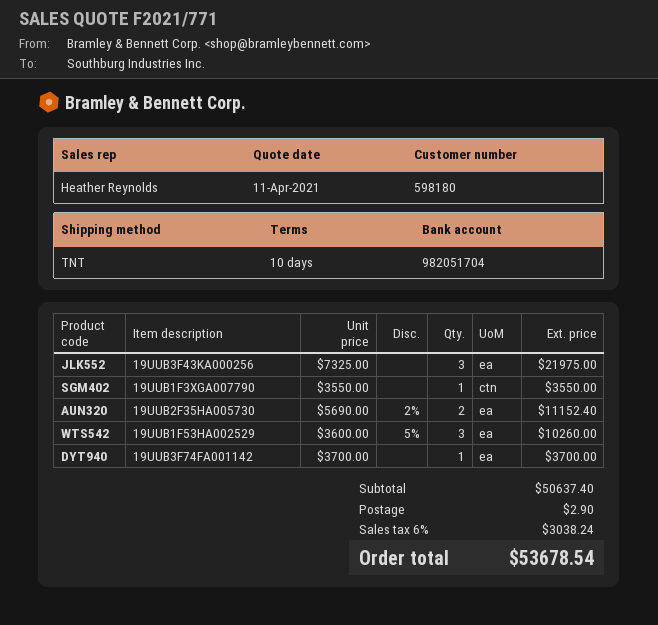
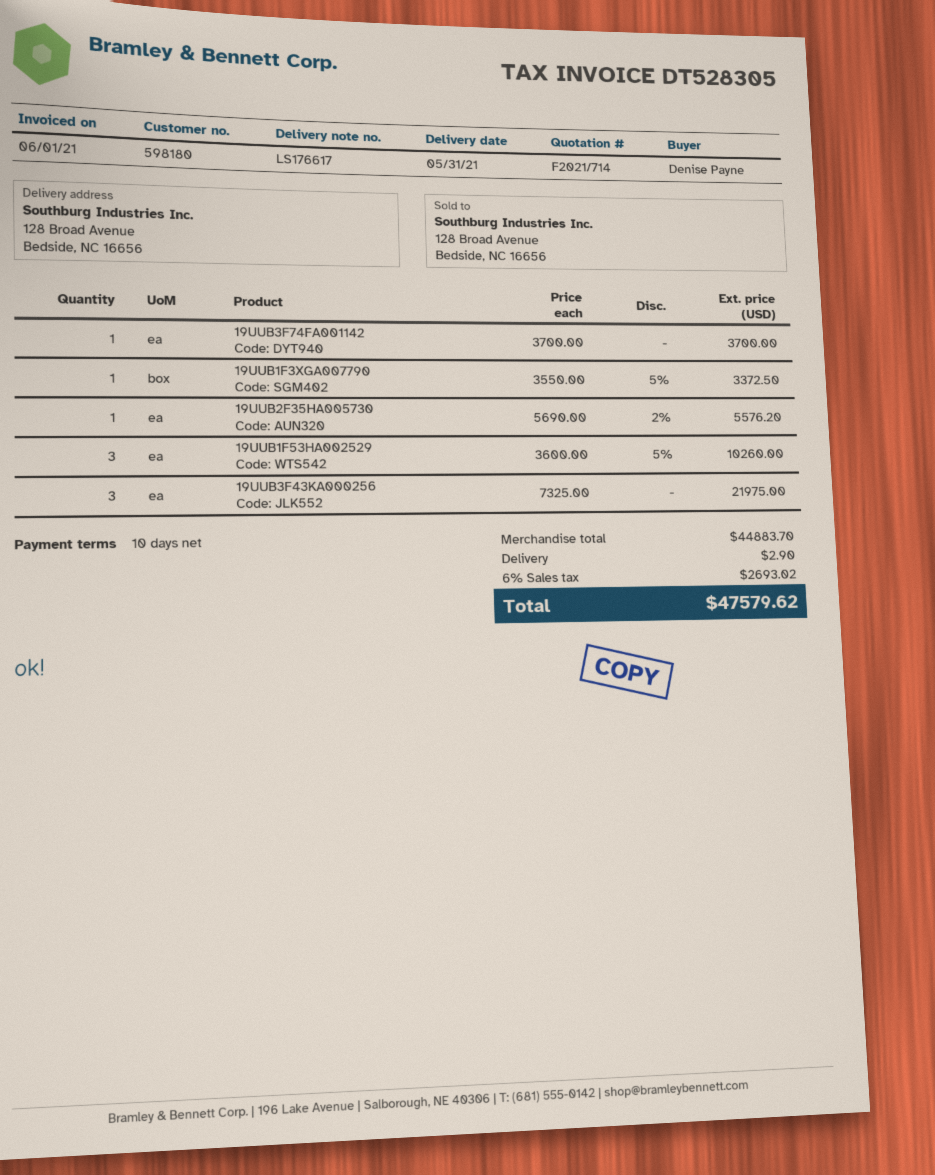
quote number: F2021/771 -> F2021/714
19UUB1F3XGA007790: 1 x 3550.00 = 3550.00 -> 1 x 3550.00 - 5% = 3372.50
19UUB2F35HA005730: 2 x 5690.00 - 2% = 11152.40 -> 1 x 5690.00 - 2% = 5576.20
subtotal: 50637.40 -> 44883.70
tax: 6% = 3038.24 -> 6% = 2693.02
total: 53678.54 -> 47579.62

